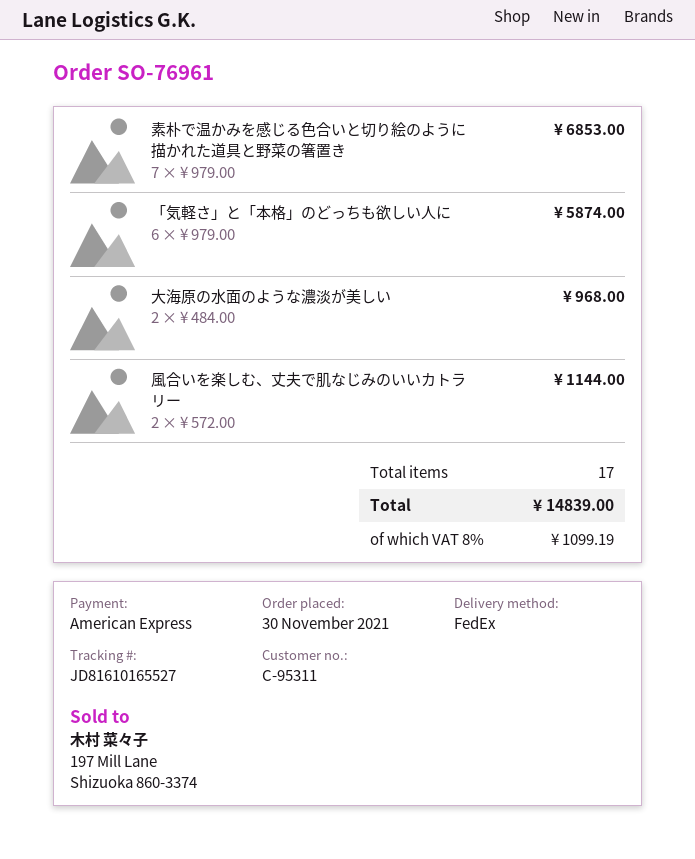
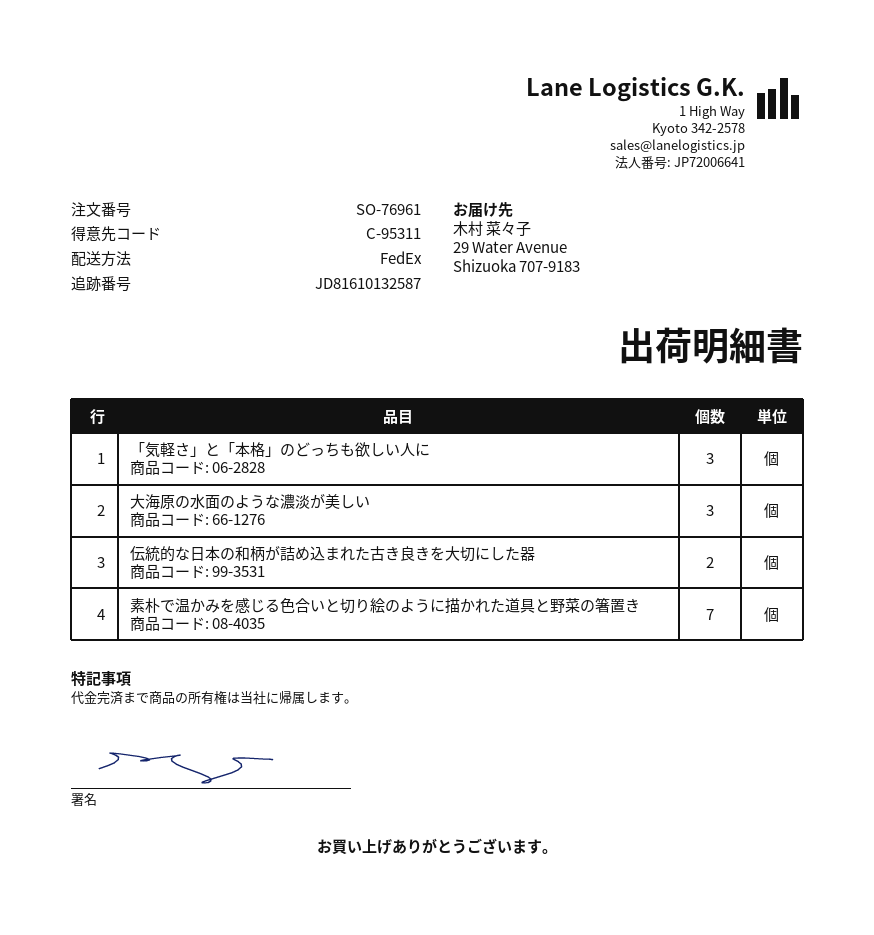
tracking number: JD81610165527 -> JD81610132587
「気軽さ」と「本格」のどっちも欲しい人に: 6 -> 3
大海原の水面のような濃淡が美しい: 2 -> 3
風合いを楽しむ、丈夫で肌なじみのいいカトラリー: 2 -> none
伝統的な日本の和柄が詰め込まれた古き良きを大切にした器: none -> 2

